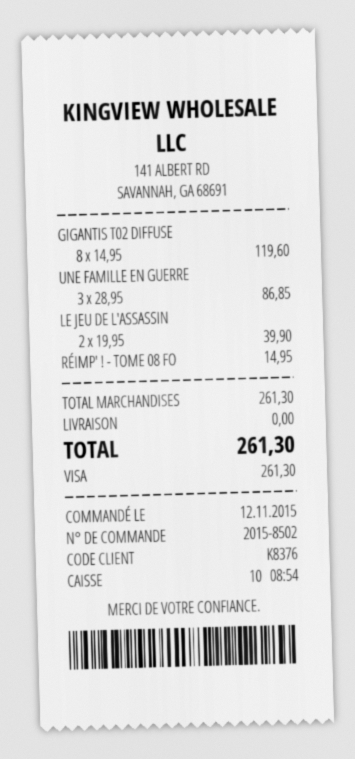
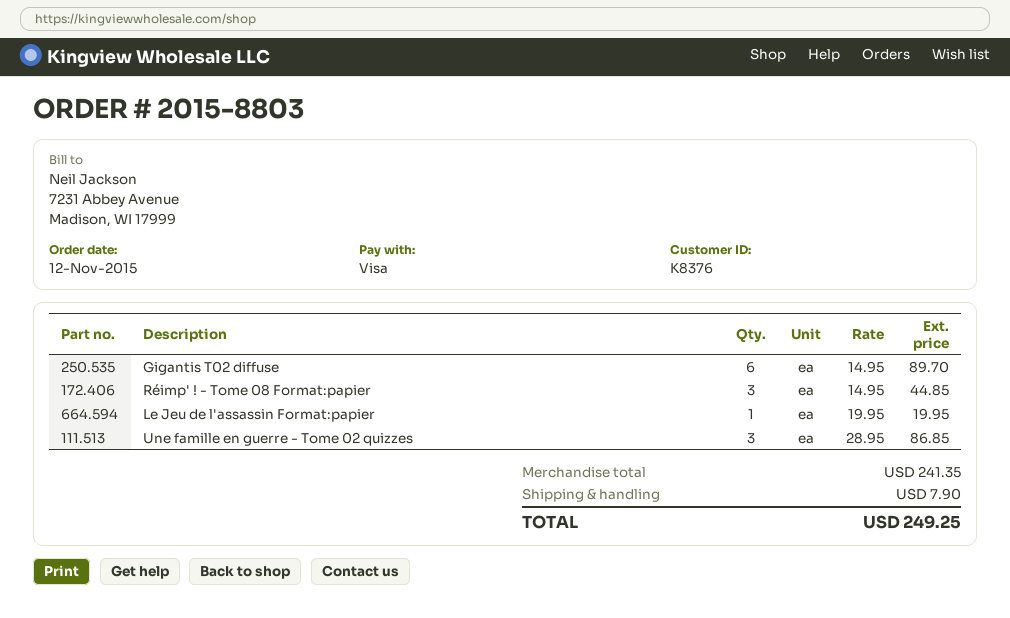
order number: 2015-8502 -> 2015-8803
GIGANTIS T02 DIFFUSE: 8 x 14.95 = 119.60 -> 6 x 14.95 = 89.70
LE JEU DE L'ASSASSIN: 2 x 19.95 = 39.90 -> 1 x 19.95 = 19.95
RÉIMP' ! - TOME 08 FO: 1 x 14.95 = 14.95 -> 3 x 14.95 = 44.85
subtotal: 261.30 -> 241.35
shipping: 0.00 -> 7.90
total: 261.30 -> 249.25

